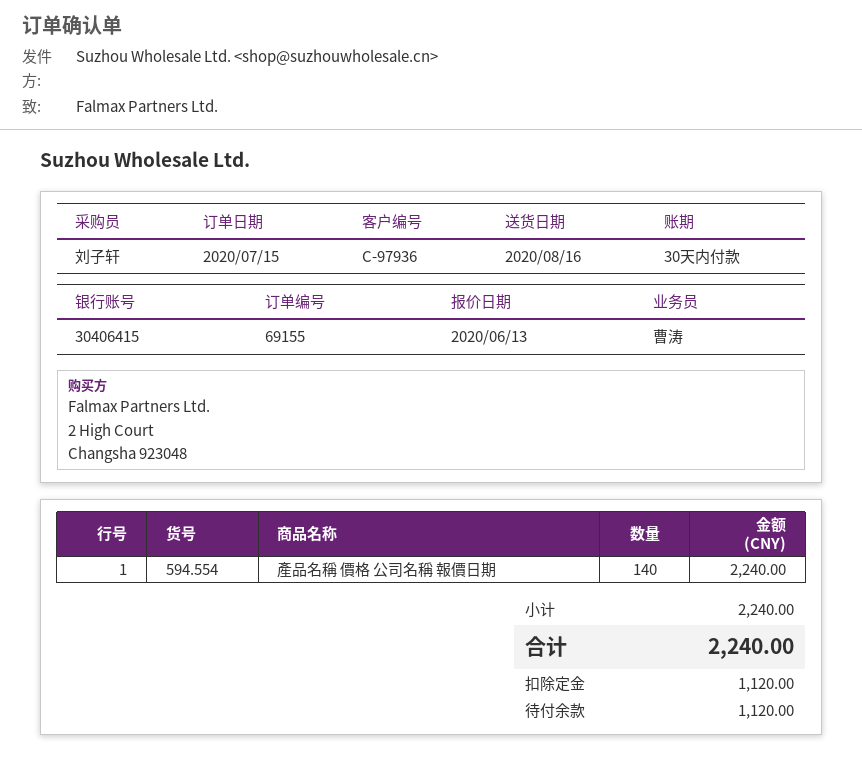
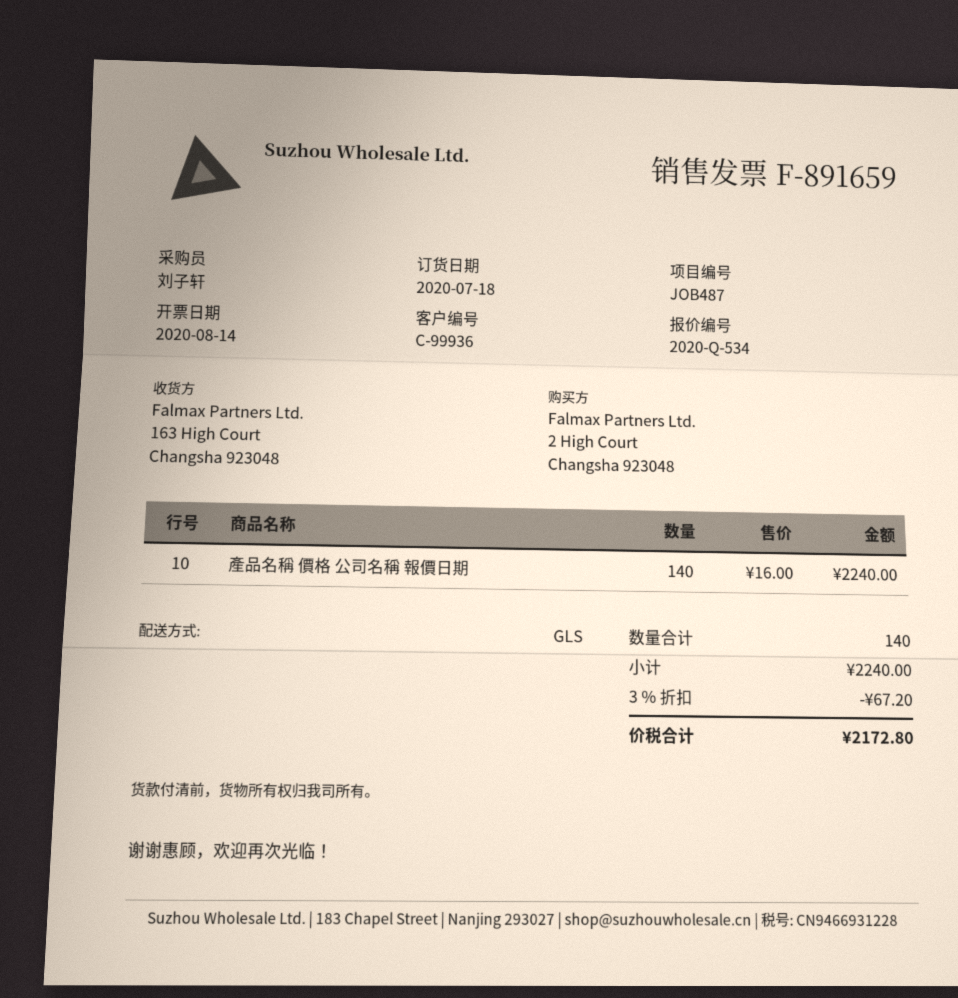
order date: 2020-07-15 -> 2020-07-18
customer number: C-97936 -> C-99936
discount: none -> 3% = 67.20
total: 2240.00 -> 2172.80

